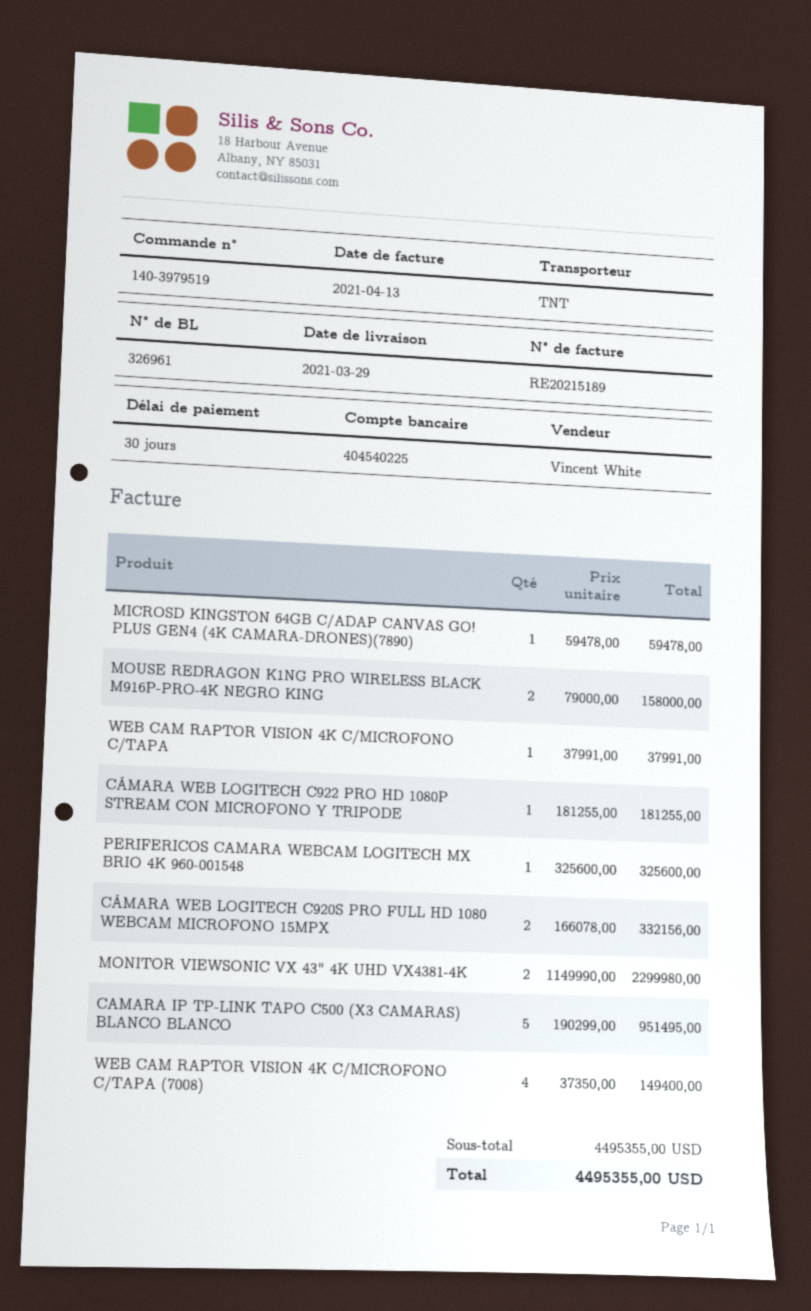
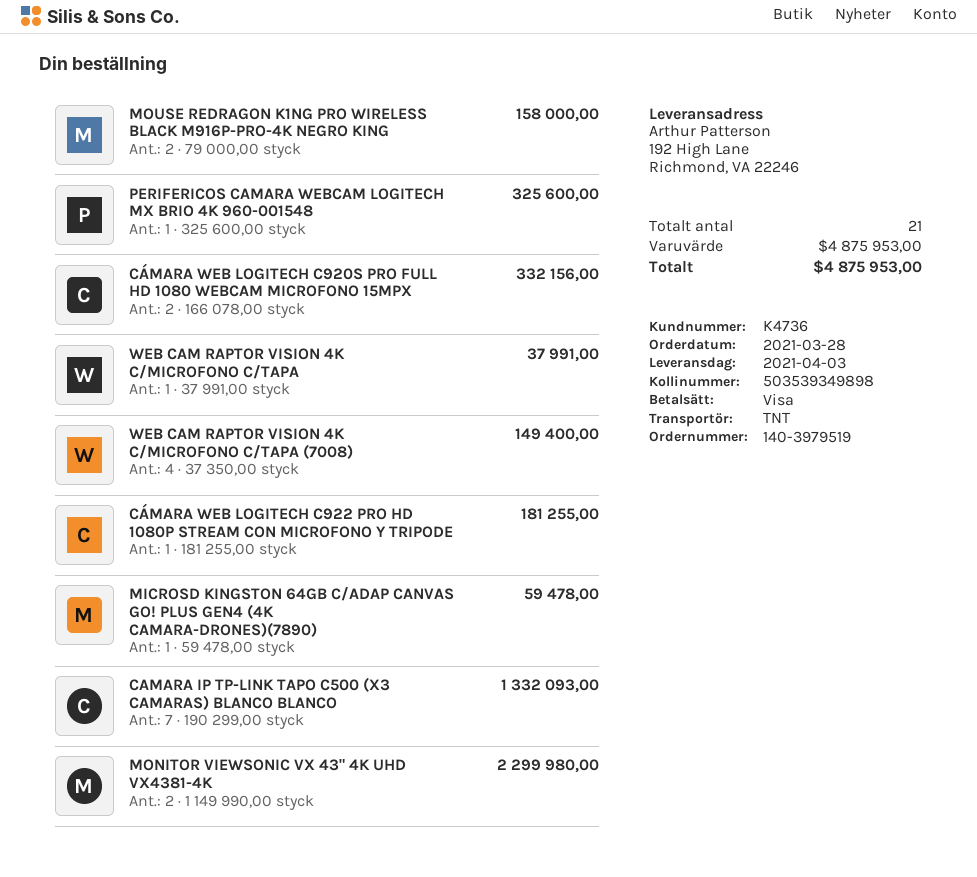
delivery date: 2021-03-29 -> 2021-04-03
CAMARA IP TP-LINK TAPO C500 (X3 CAMARAS) BLANCO BLANCO: 5 x 190299.00 = 951495.00 -> 7 x 190299.00 = 1332093.00
subtotal: 4495355.00 -> 4875953.00
total: 4495355.00 -> 4875953.00

